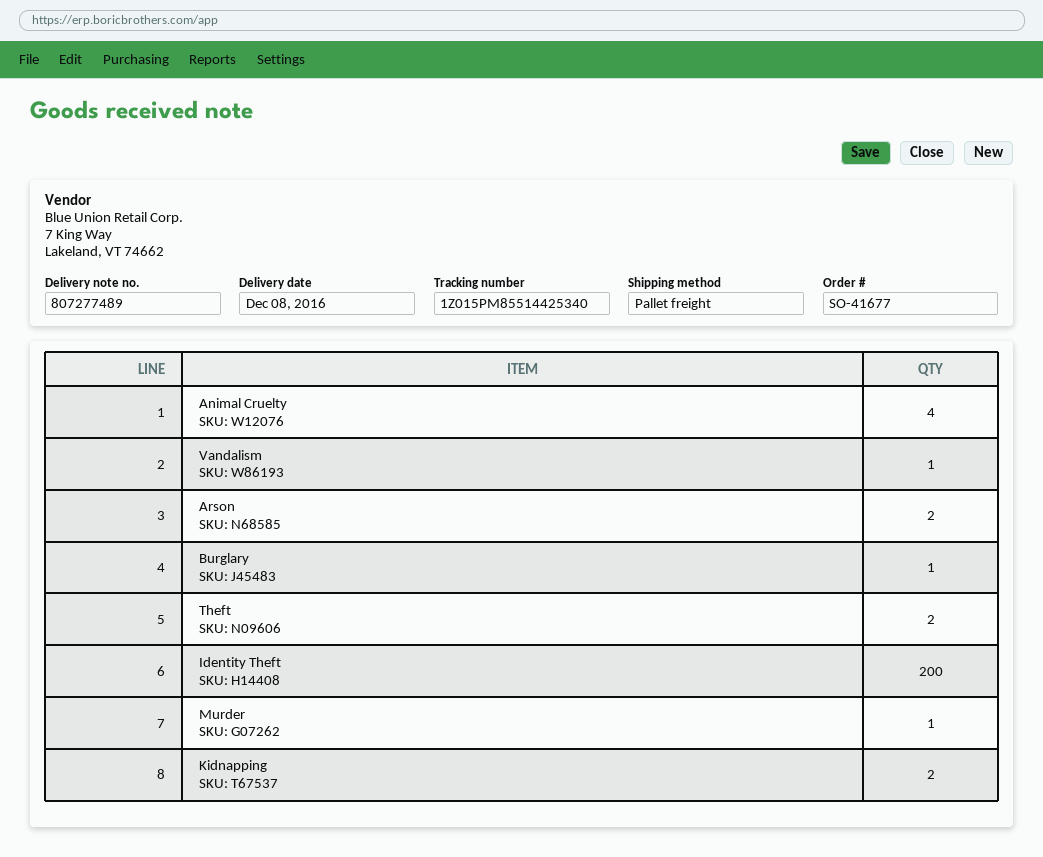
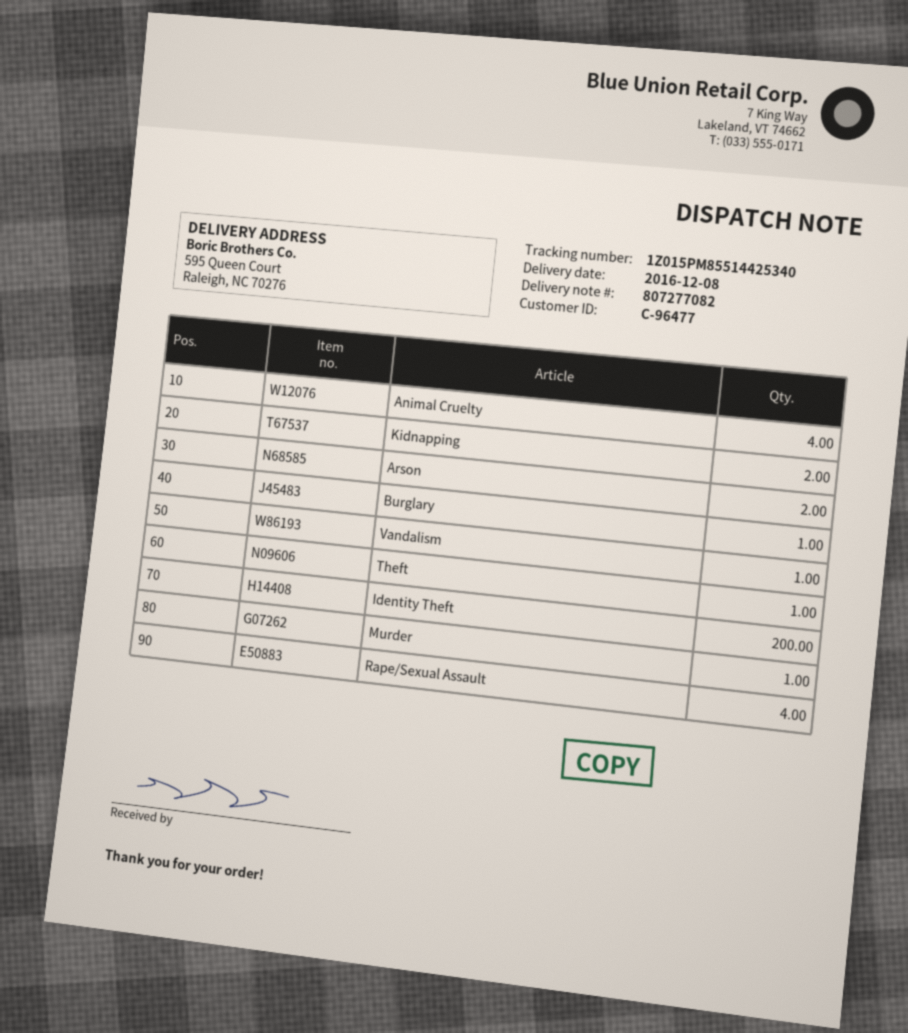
delivery note number: 807277489 -> 807277082
Theft: 2 -> 1
Rape/Sexual Assault: none -> 4

